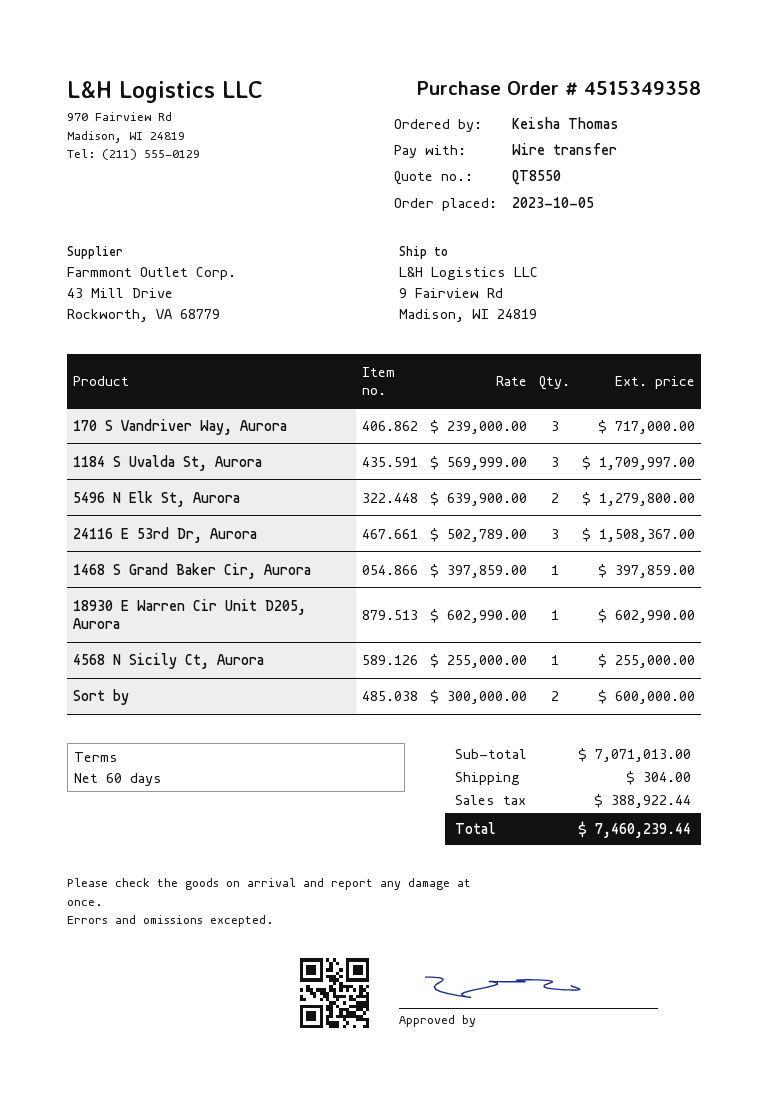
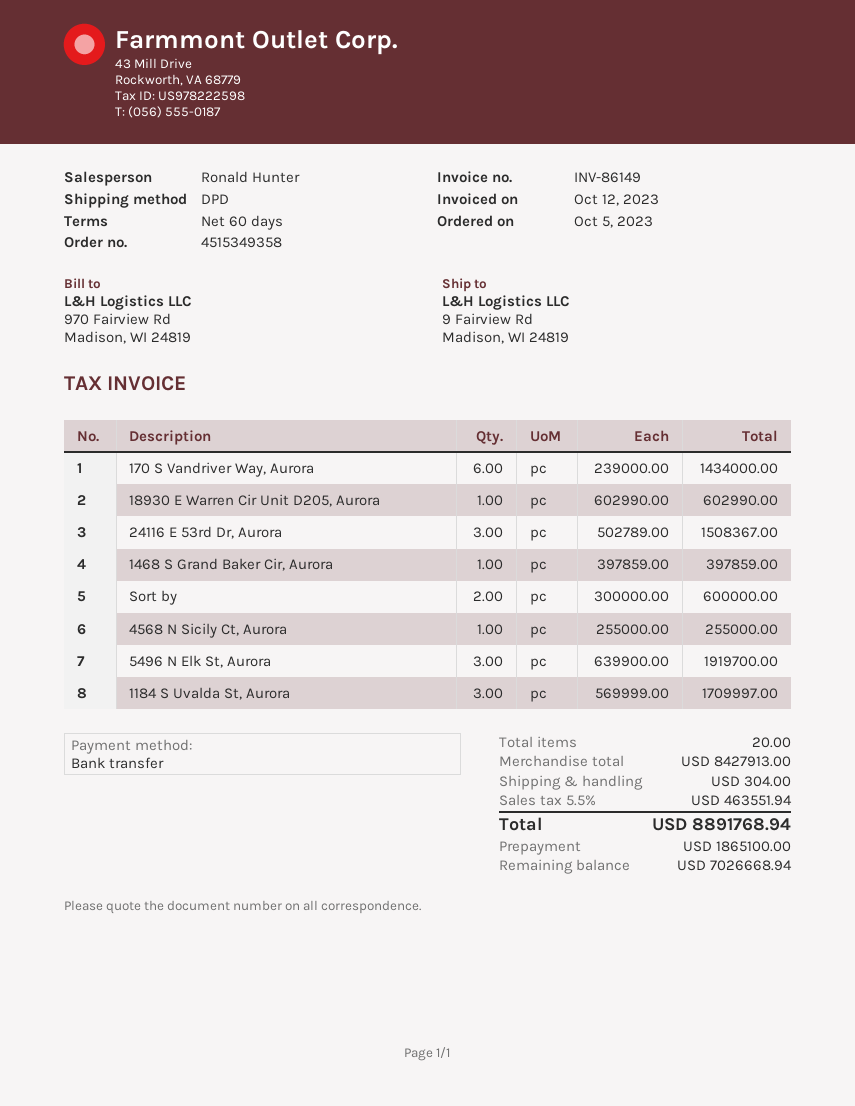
170 S Vandriver Way, Aurora: 3 x 239000.00 = 717000.00 -> 6 x 239000.00 = 1434000.00
5496 N Elk St, Aurora: 2 x 639900.00 = 1279800.00 -> 3 x 639900.00 = 1919700.00
subtotal: 7071013.00 -> 8427913.00
tax: 388922.44 -> 463551.94
total: 7460239.44 -> 8891768.94

